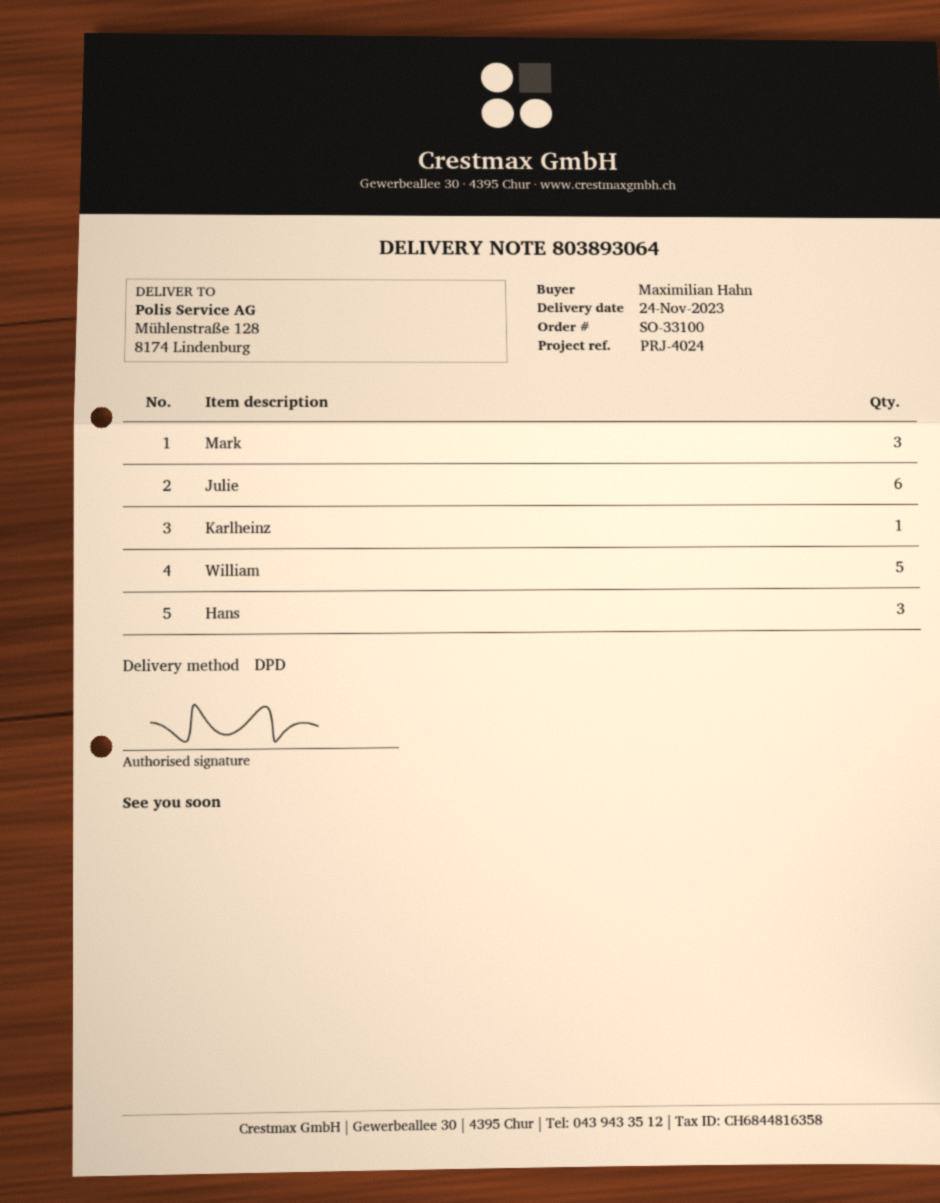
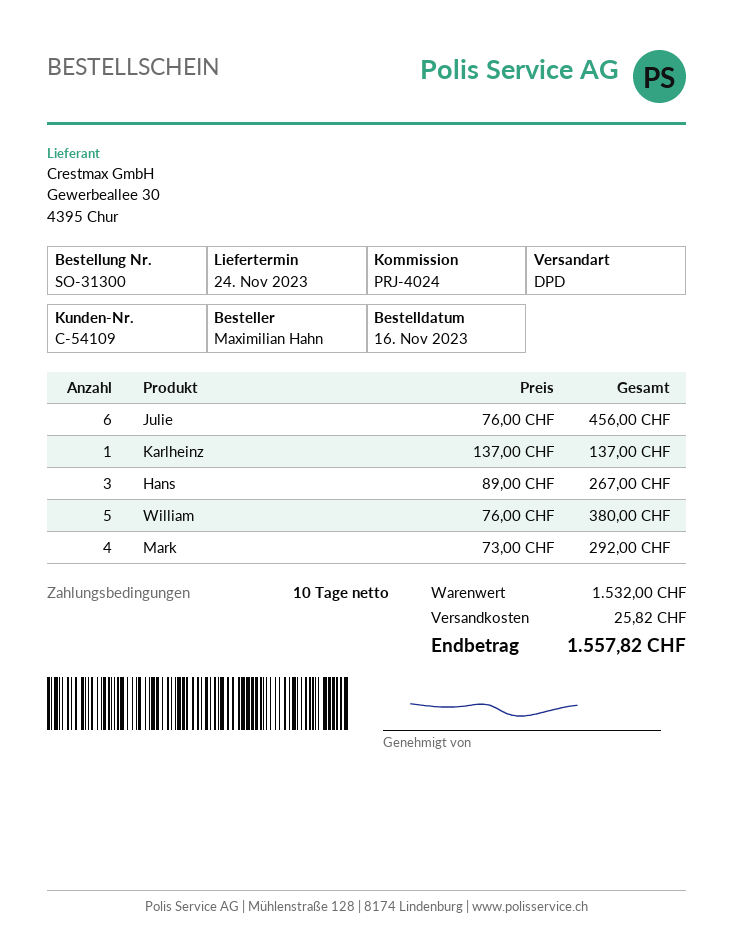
order number: SO-33100 -> SO-31300
Mark: 3 -> 4

